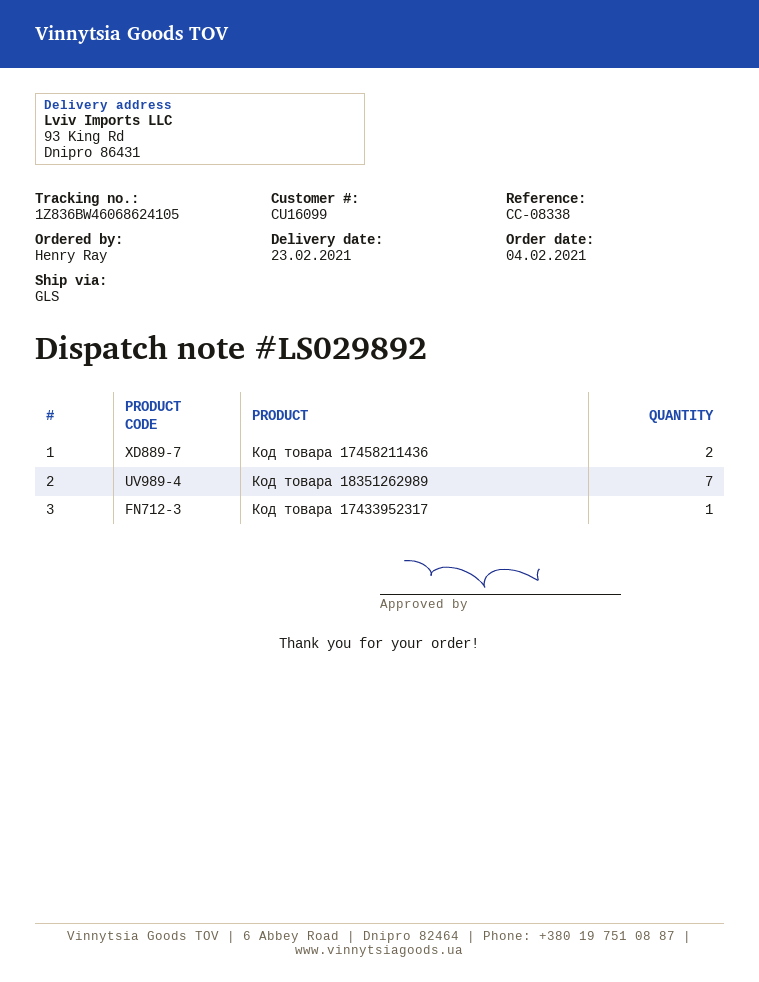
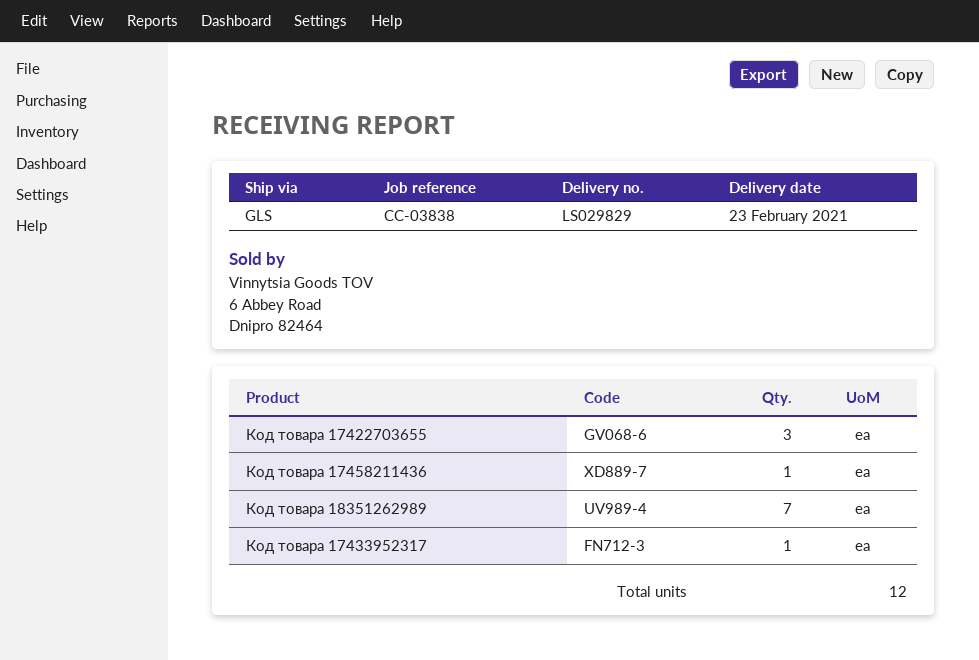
delivery note number: LS029892 -> LS029829
reference: CC-08338 -> CC-03838
Код товара 17458211436: 2 -> 1
Код товара 17422703655: none -> 3

